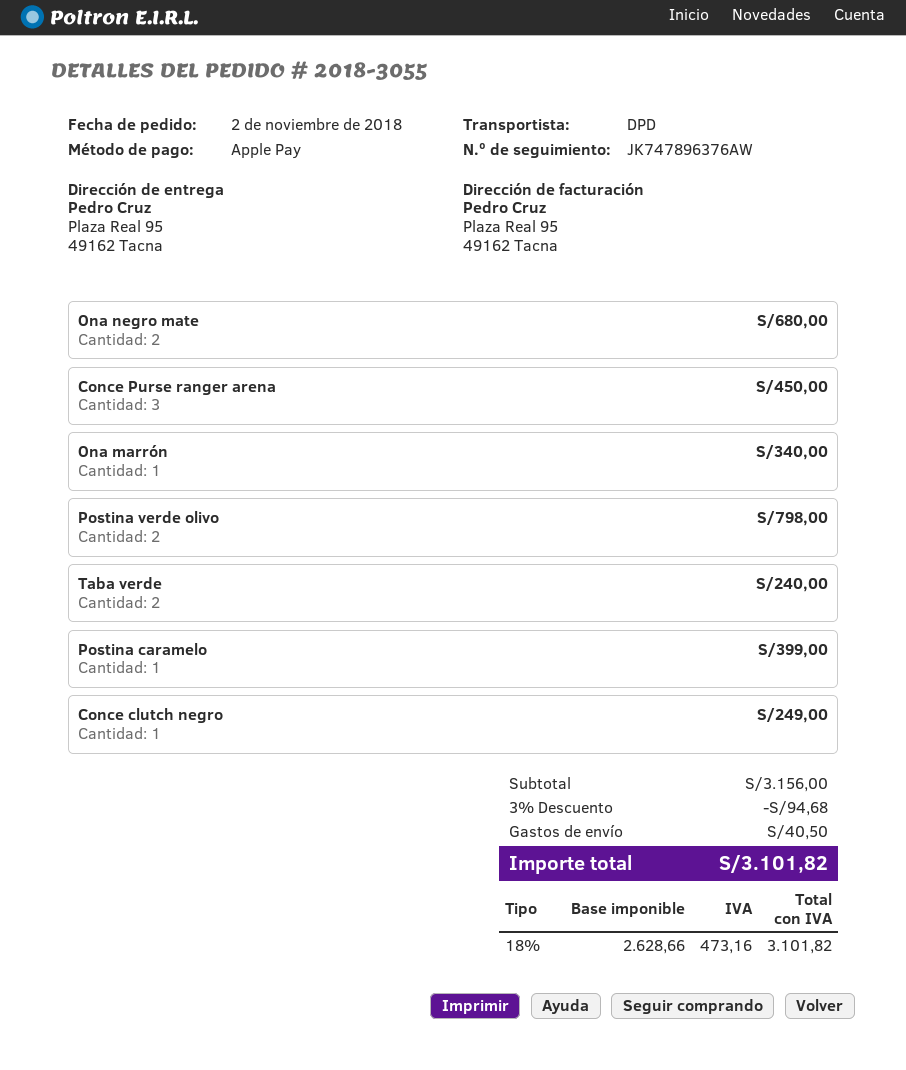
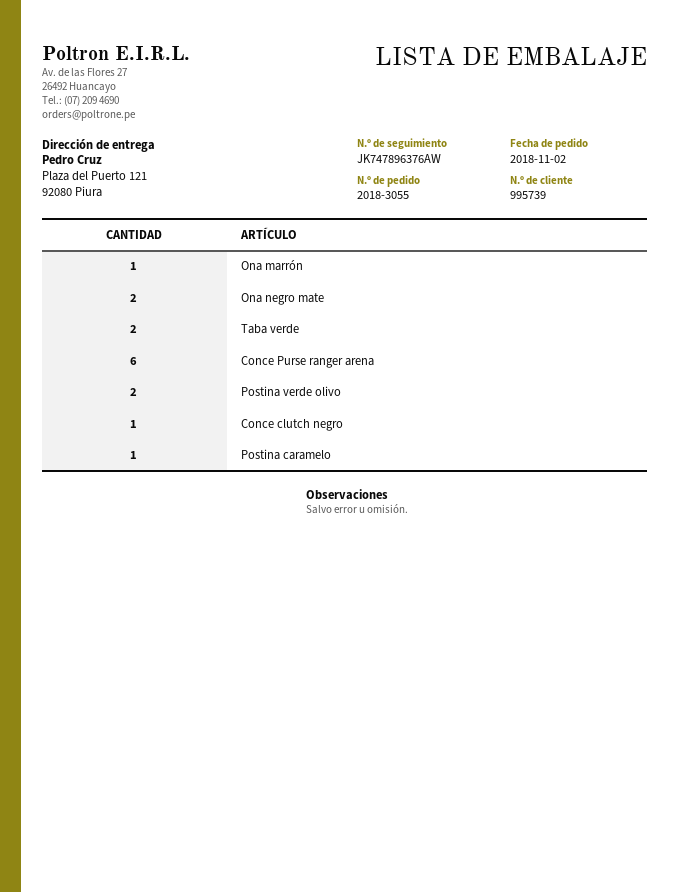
ship to: Plaza Real 95, 49162 Tacna -> Plaza del Puerto 121, 92080 Piura
Conce Purse ranger arena: 3 -> 6

